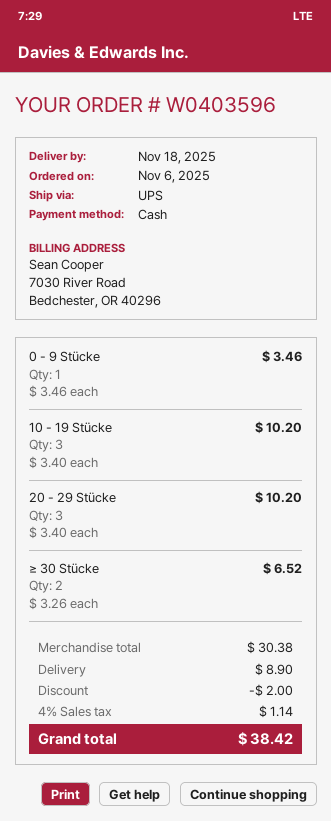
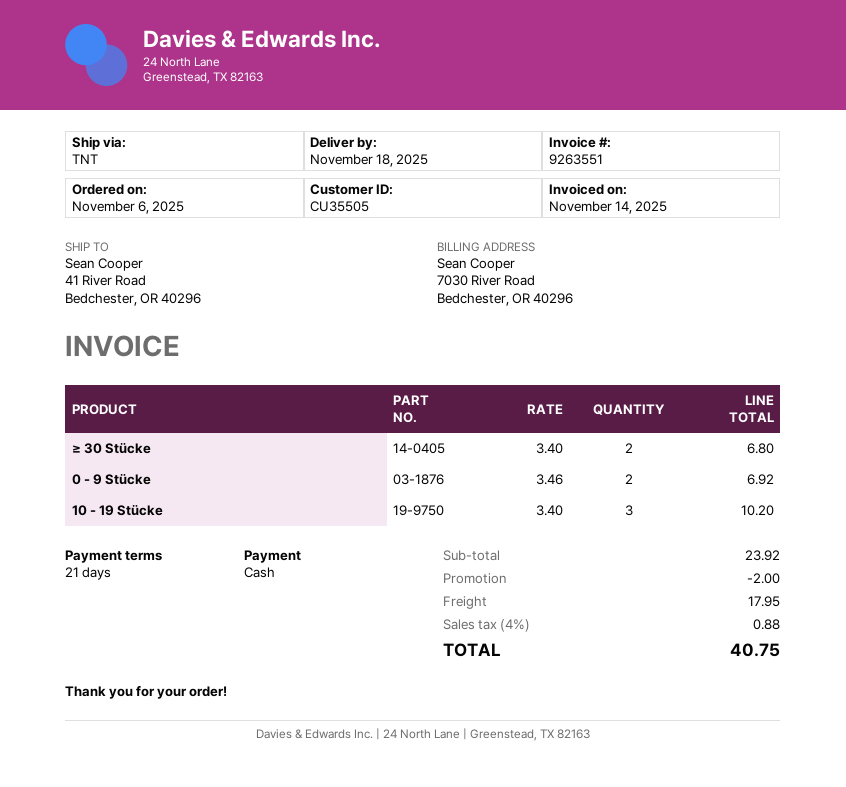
shipping method: UPS -> TNT
0 - 9 Stücke: 1 x 3.46 = 3.46 -> 2 x 3.46 = 6.92
20 - 29 Stücke: 3 x 3.40 = 10.20 -> none
≥ 30 Stücke: 2 x 3.26 = 6.52 -> 2 x 3.40 = 6.80
subtotal: 30.38 -> 23.92
shipping: 8.90 -> 17.95
tax: 4% = 1.14 -> 4% = 0.88
total: 38.42 -> 40.75

